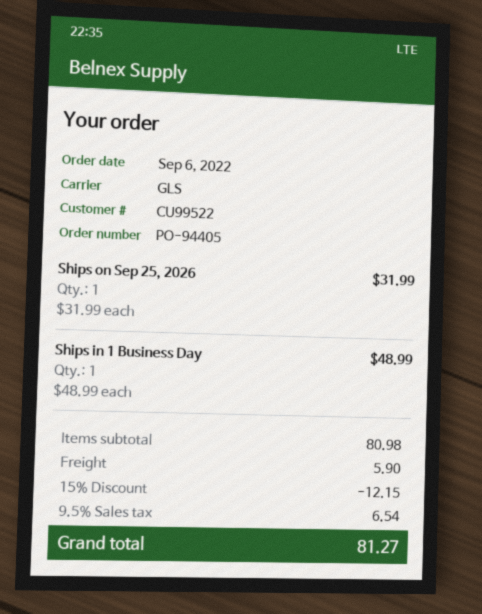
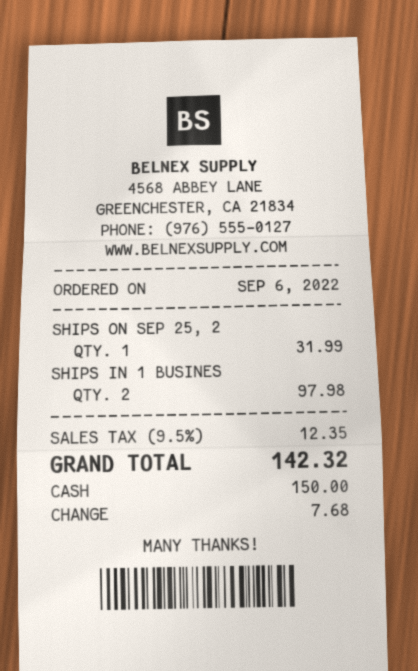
Ships in 1 Business Day: 1 for 48.99 -> 2 for 97.98
discount: 15% = 12.15 -> none
shipping: 5.90 -> none
tax: 9.5% = 6.54 -> 9.5% = 12.35
total: 81.27 -> 142.32

